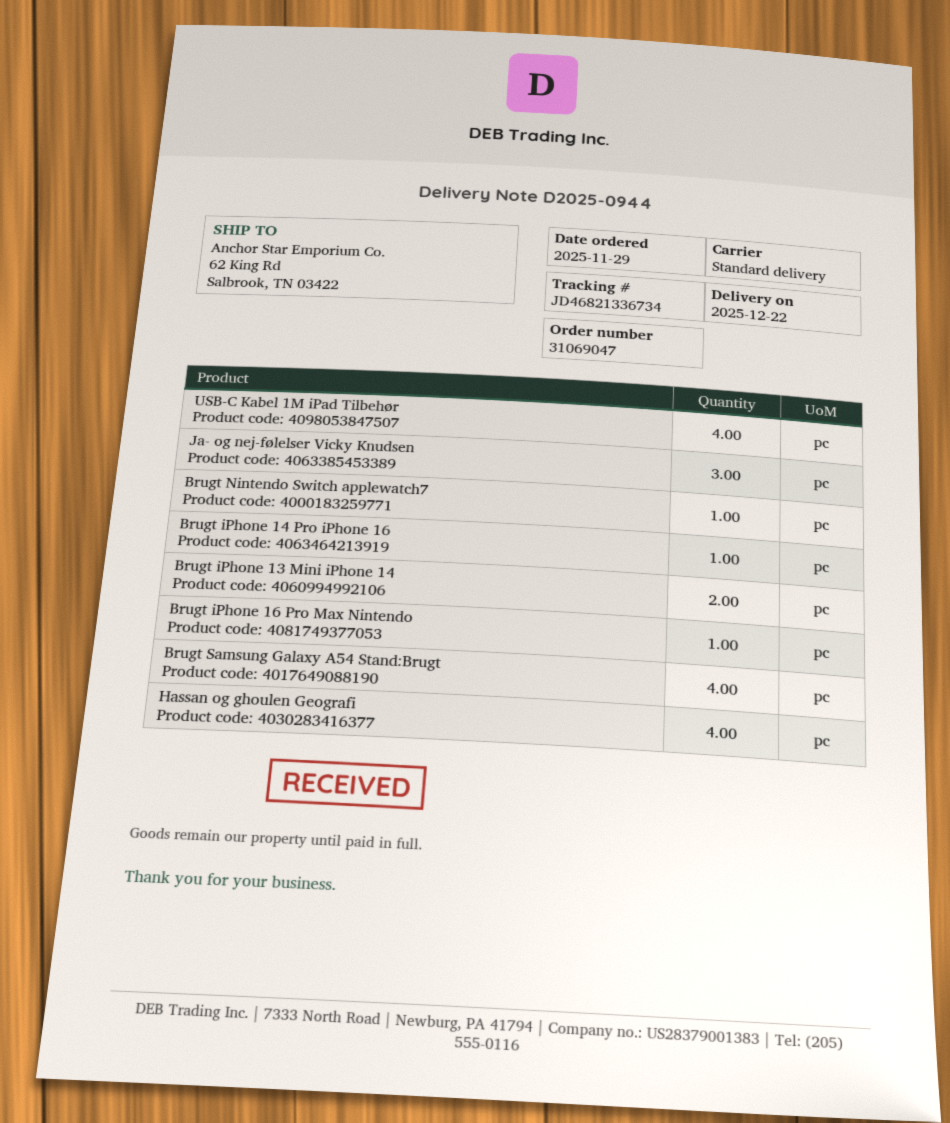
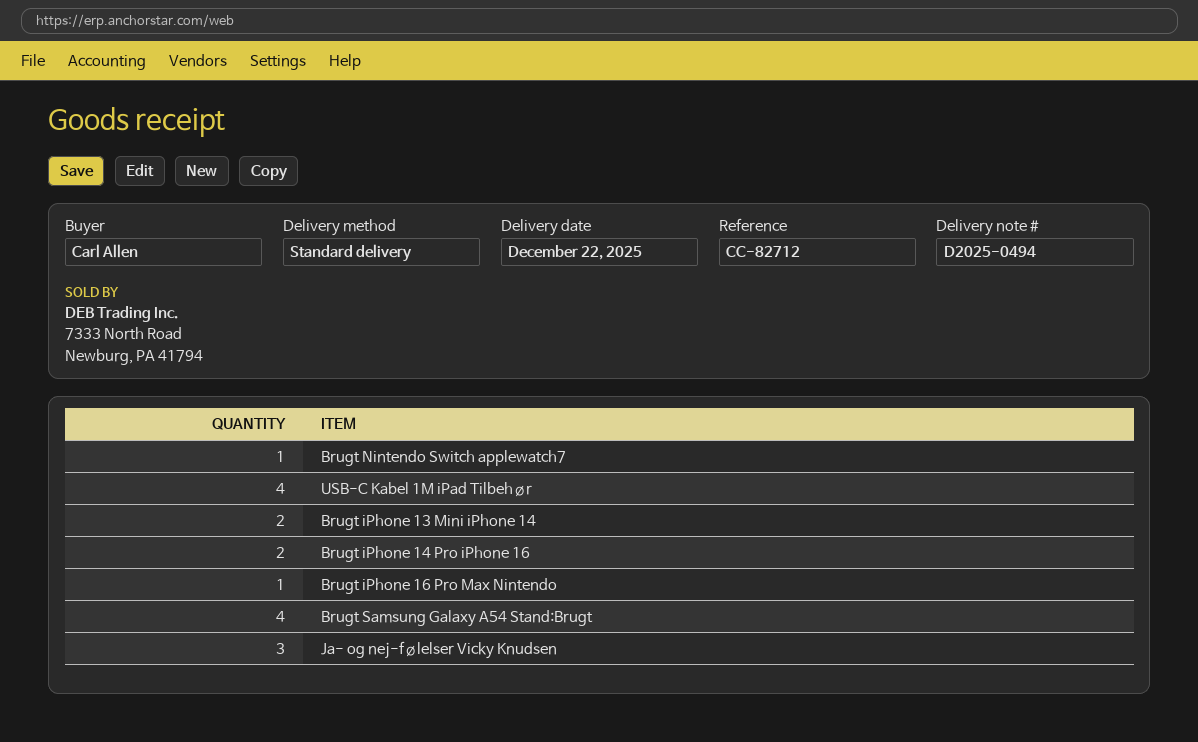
delivery note number: D2025-0944 -> D2025-0494
Brugt iPhone 14 Pro iPhone 16: 1 -> 2
Hassan og ghoulen Geografi: 4 -> none

